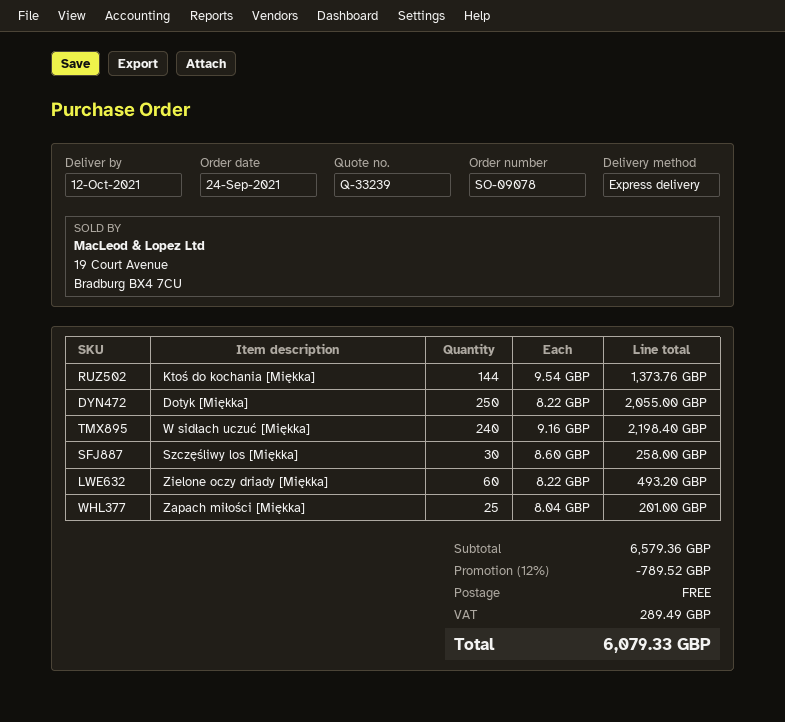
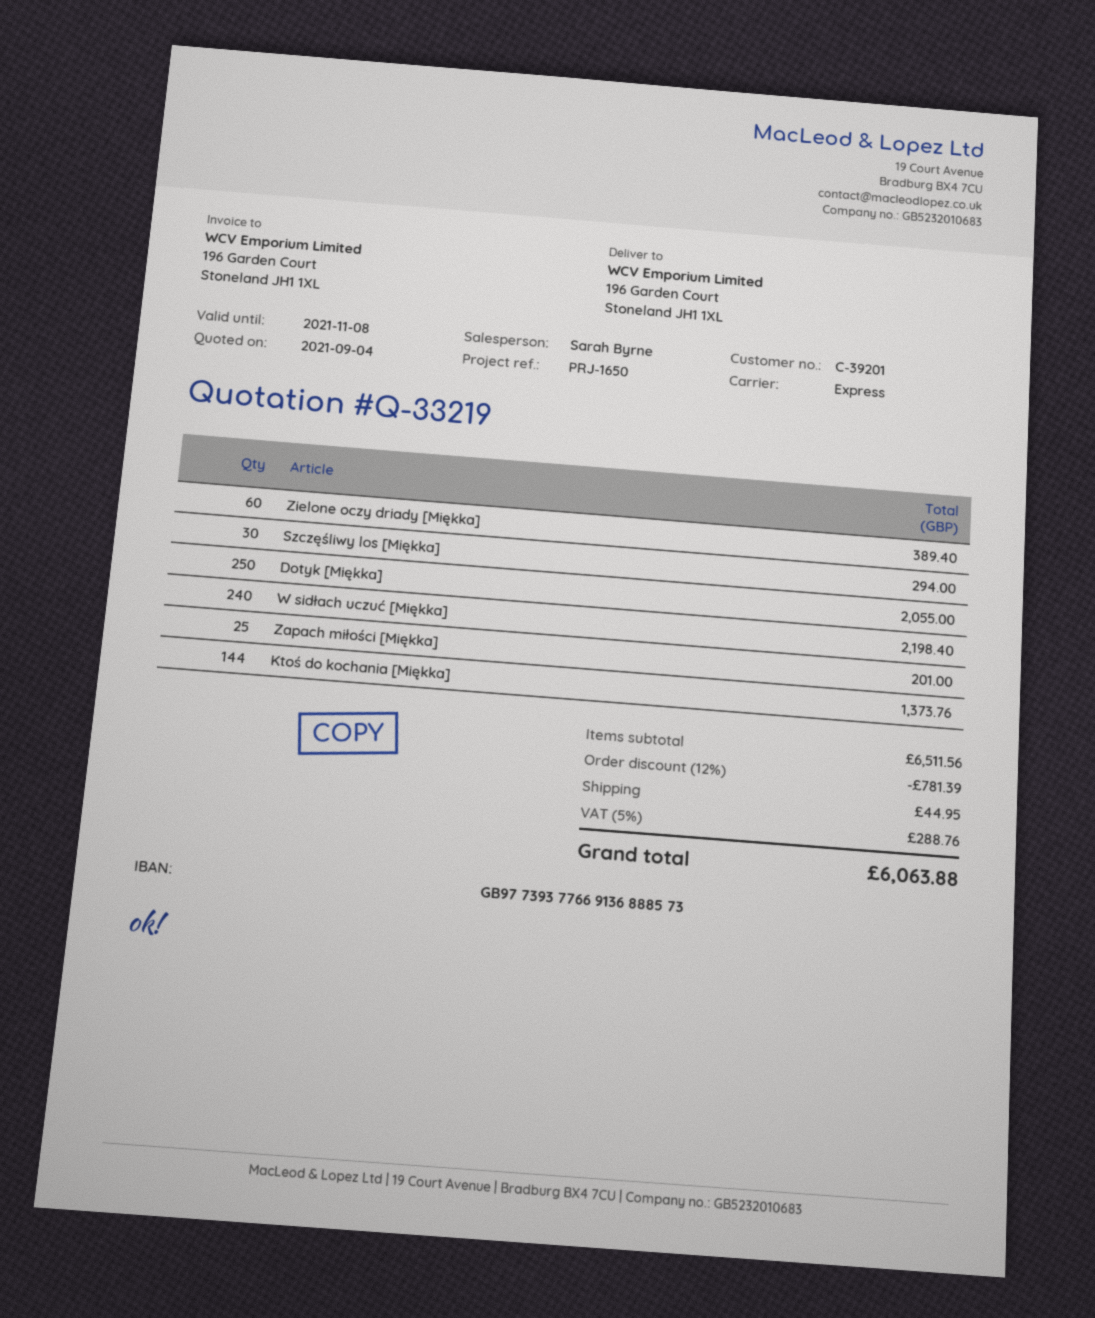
quote number: Q-33239 -> Q-33219
Szczęśliwy los [Miękka]: 30 for 258.00 -> 30 for 294.00
Zielone oczy driady [Miękka]: 60 for 493.20 -> 60 for 389.40
subtotal: 6579.36 -> 6511.56
discount: 12% = 789.52 -> 12% = 781.39
shipping: 0.00 -> 44.95
tax: 289.49 -> 288.76
total: 6079.33 -> 6063.88

